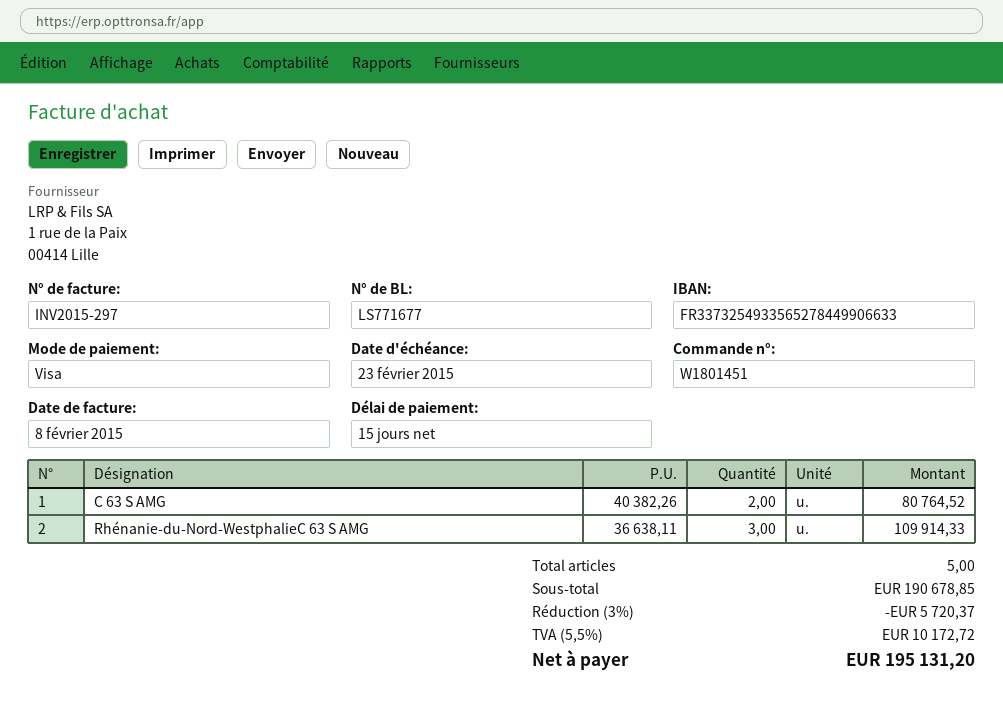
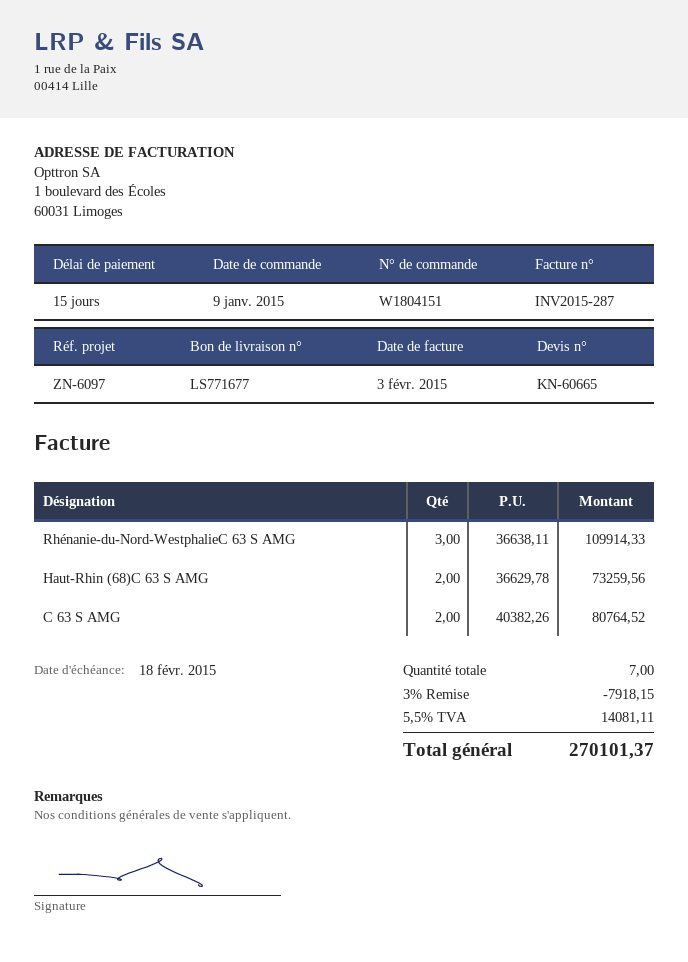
order number: W1801451 -> W1804151
invoice number: INV2015-297 -> INV2015-287
invoice date: 2015-02-08 -> 2015-02-03
due date: 2015-02-23 -> 2015-02-18
Haut-Rhin (68)C 63 S AMG: none -> 2 x 36629.78 = 73259.56
total quantity: 5 -> 7
discount: 3% = 5720.37 -> 3% = 7918.15
tax: 5.5% = 10172.72 -> 5.5% = 14081.11
total: 195131.20 -> 270101.37

